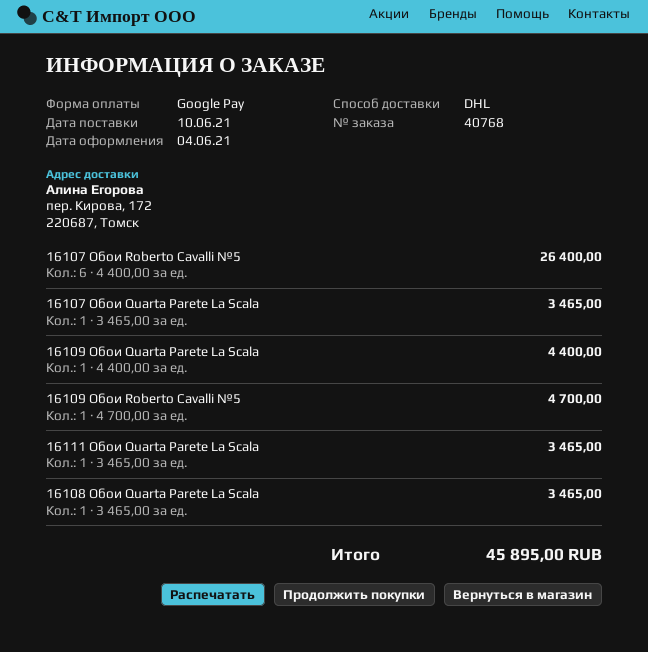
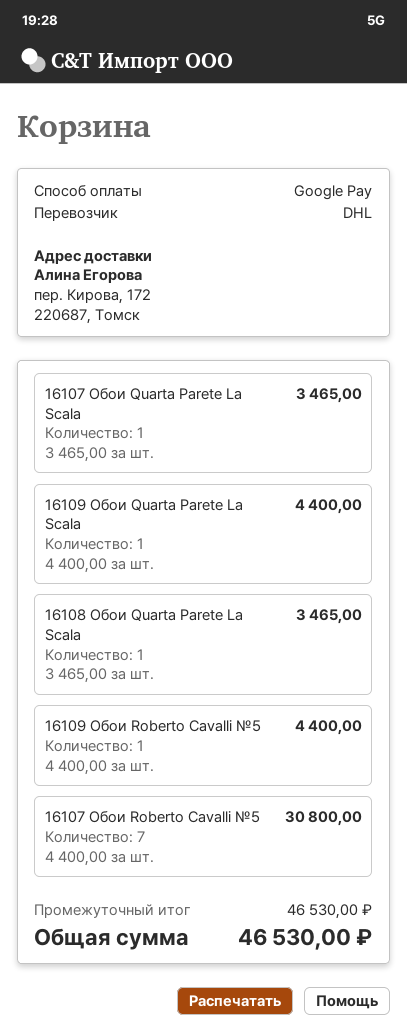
16107 Обои Roberto Cavalli №5: 6 x 4400.00 = 26400.00 -> 7 x 4400.00 = 30800.00
16109 Обои Roberto Cavalli №5: 1 x 4700.00 = 4700.00 -> 1 x 4400.00 = 4400.00
16111 Обои Quarta Parete La Scala: 1 x 3465.00 = 3465.00 -> none
total: 45895.00 -> 46530.00

